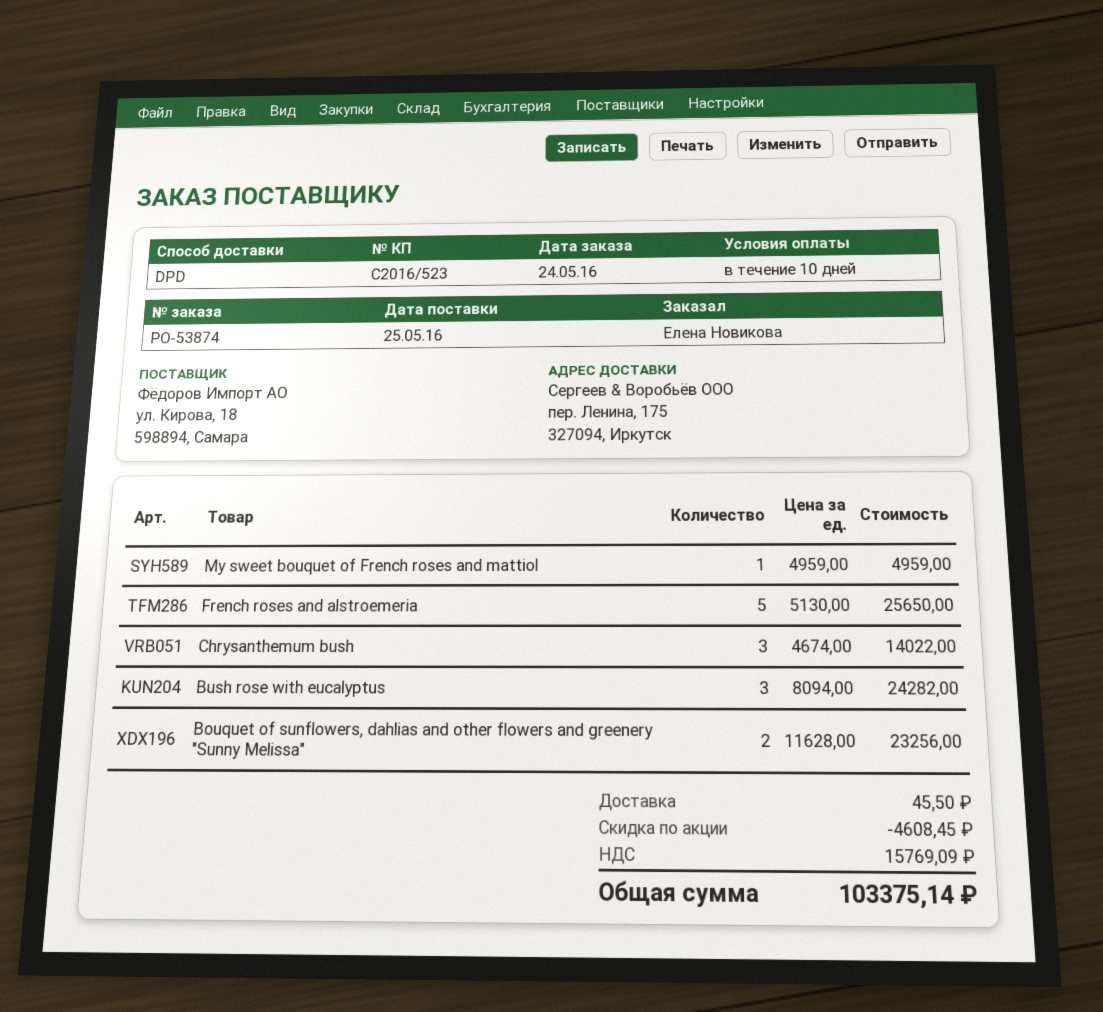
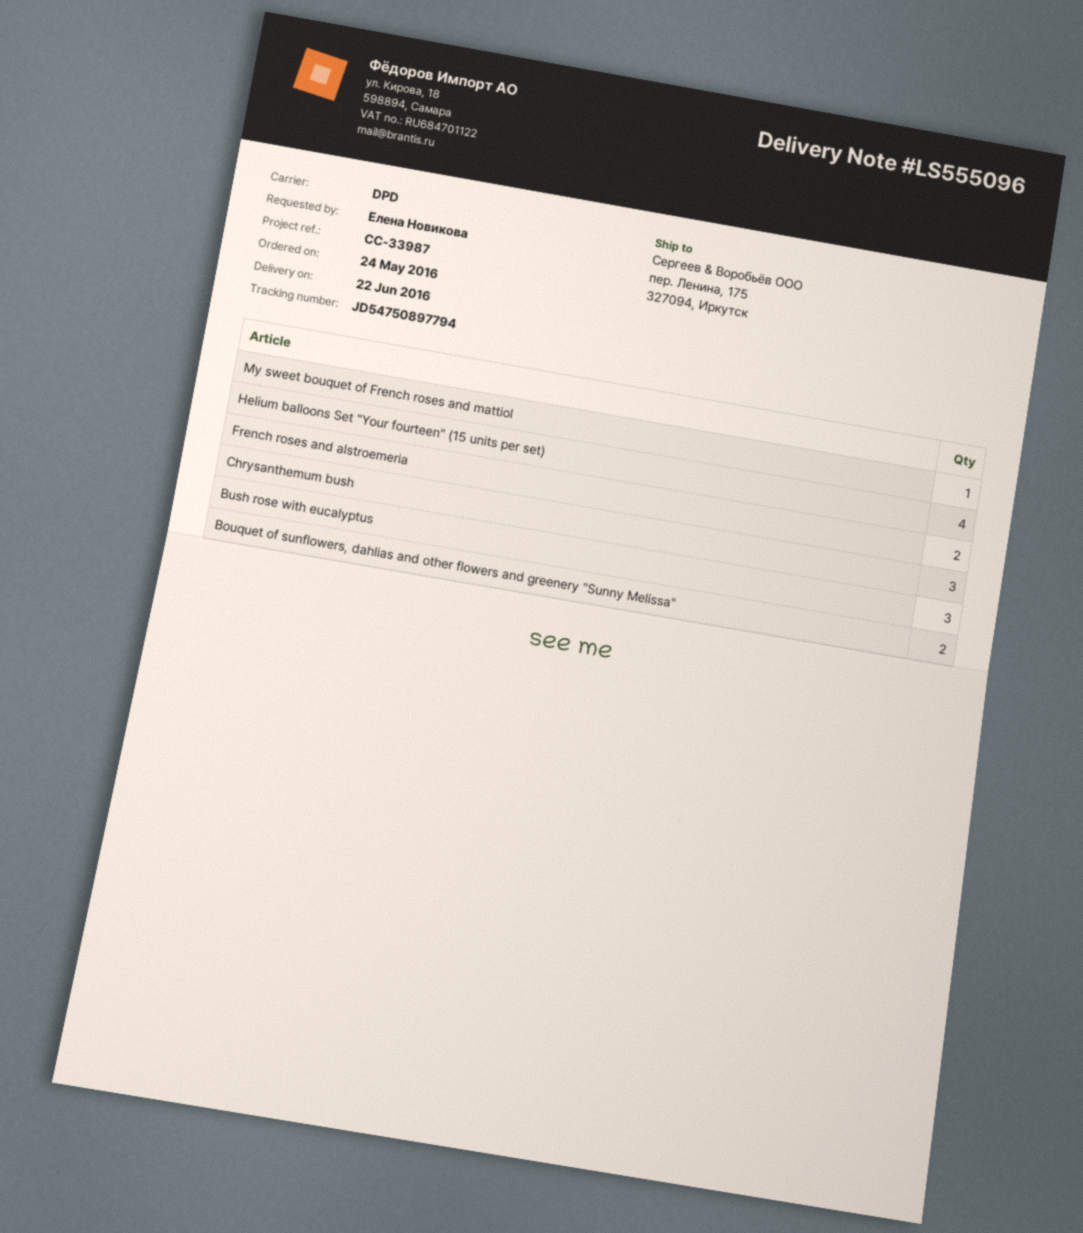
delivery date: 2016-05-25 -> 2016-06-22
French roses and alstroemeria: 5 -> 2
Helium balloons Set "Your fourteen" (15 units per set): none -> 4

